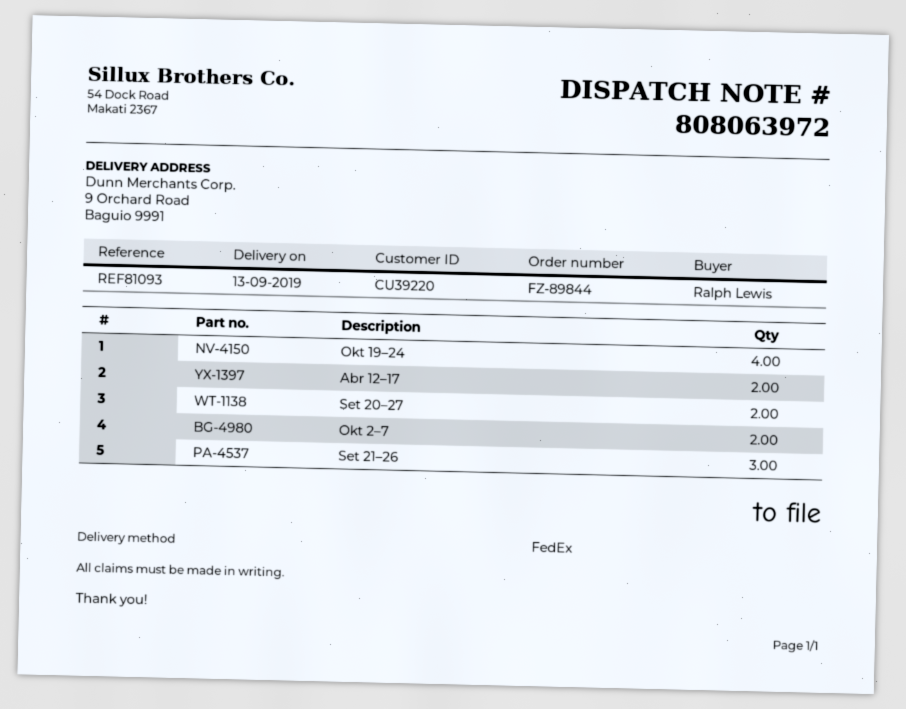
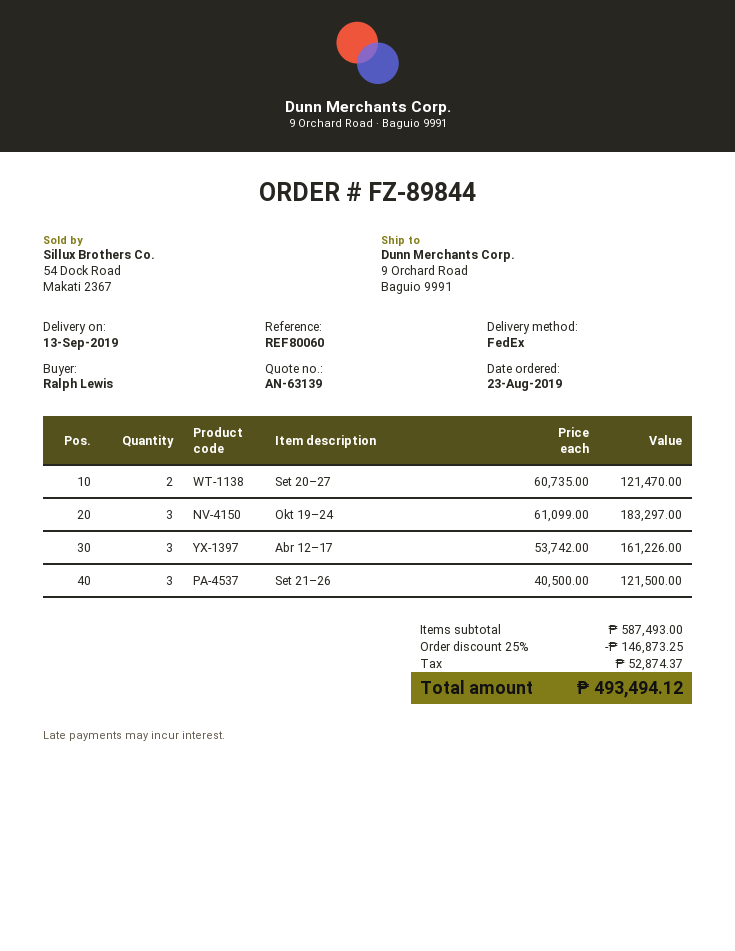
reference: REF81093 -> REF80060
Okt 19–24: 4 -> 3
Abr 12–17: 2 -> 3
Okt 2–7: 2 -> none

